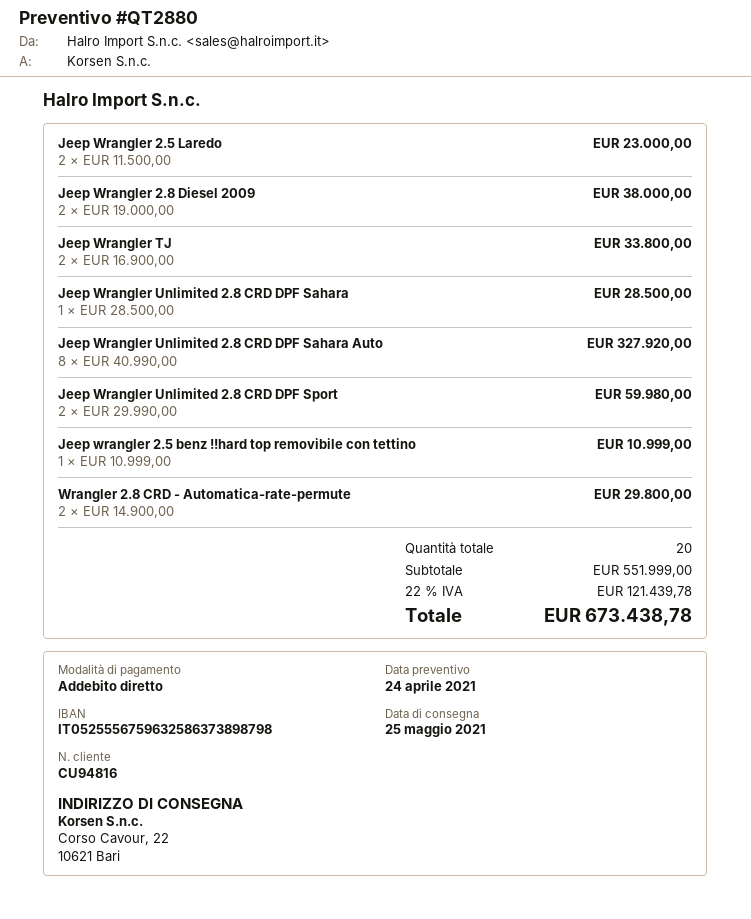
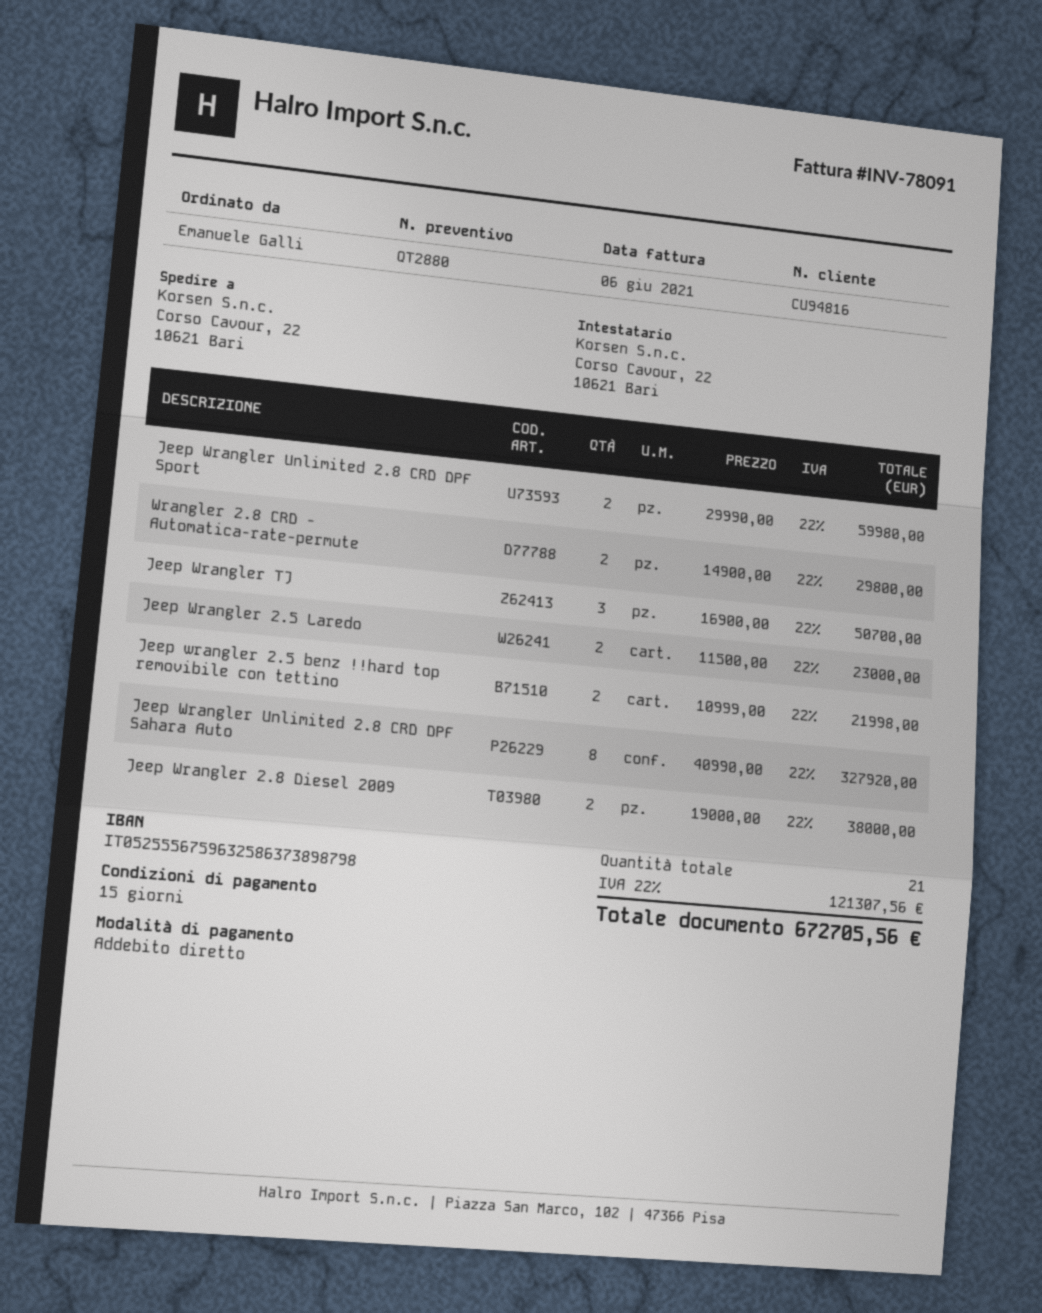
Jeep Wrangler TJ: 2 x 16900.00 = 33800.00 -> 3 x 16900.00 = 50700.00
Jeep Wrangler Unlimited 2.8 CRD DPF Sahara: 1 x 28500.00 = 28500.00 -> none
Jeep wrangler 2.5 benz !!hard top removibile con tettino: 1 x 10999.00 = 10999.00 -> 2 x 10999.00 = 21998.00
total quantity: 20 -> 21
tax: 22% = 121439.78 -> 22% = 121307.56
total: 673438.78 -> 672705.56

